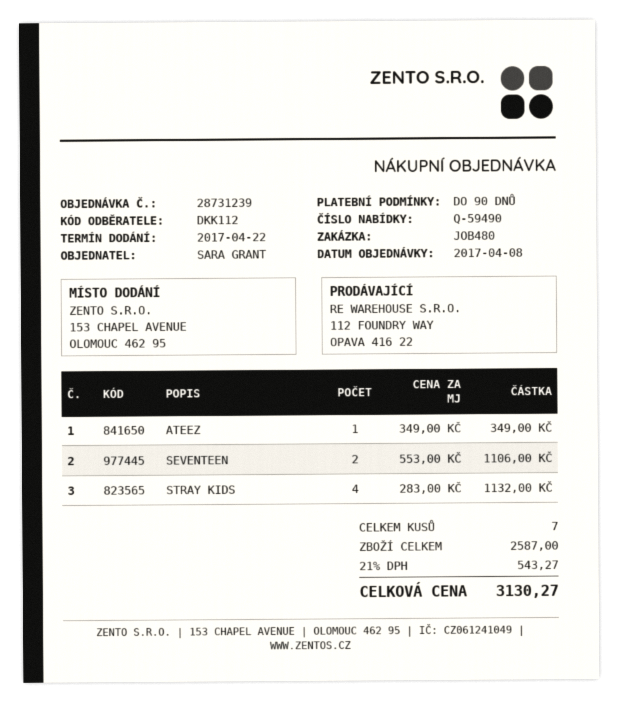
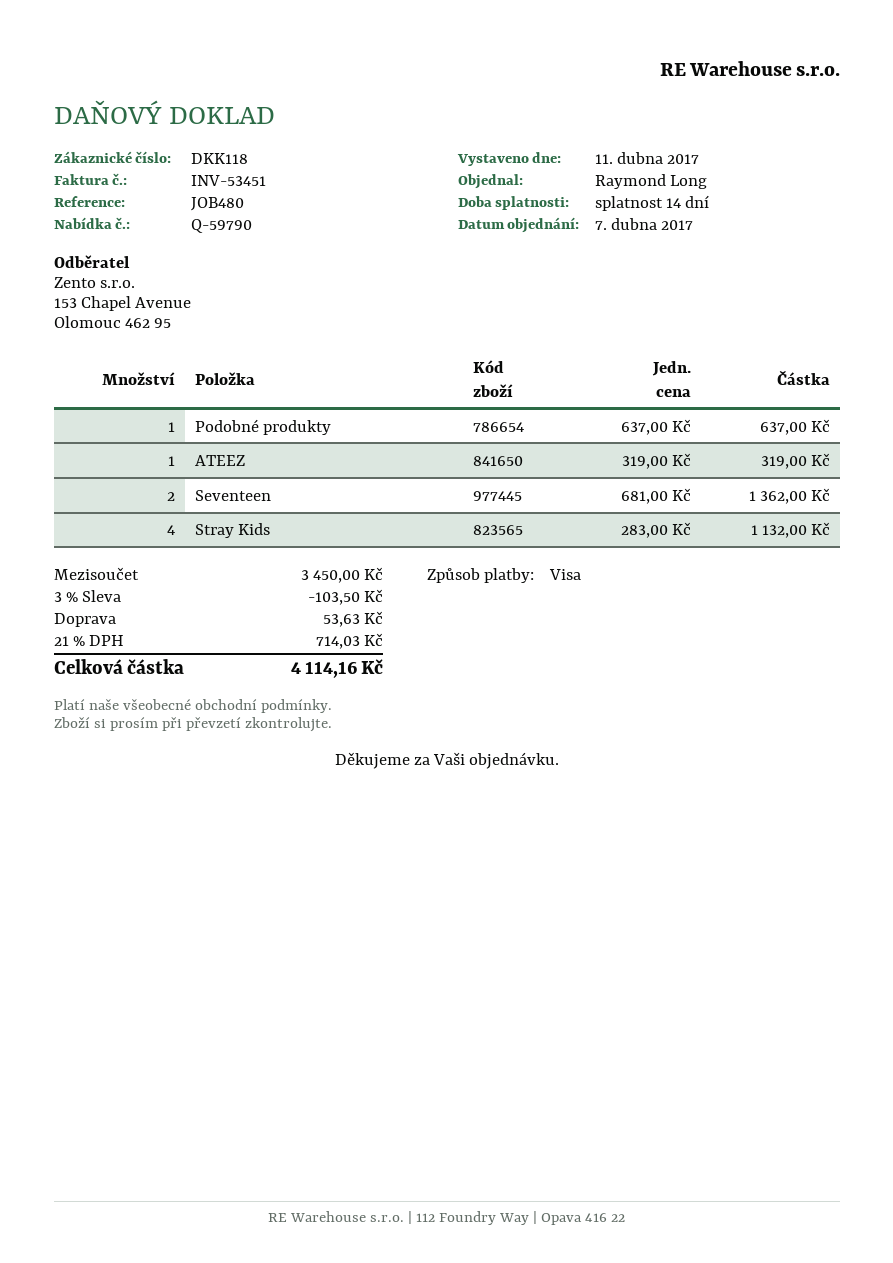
quote number: Q-59490 -> Q-59790
order date: 2017-04-08 -> 2017-04-07
payment terms: 90 days -> 14 days
customer number: DKK112 -> DKK118
ordered by: SARA GRANT -> Raymond Long
ATEEZ: 1 x 349.00 = 349.00 -> 1 x 319.00 = 319.00
SEVENTEEN: 2 x 553.00 = 1106.00 -> 2 x 681.00 = 1362.00
Podobné produkty: none -> 1 x 637.00 = 637.00
subtotal: 2587.00 -> 3450.00
discount: none -> 3% = 103.50
shipping: none -> 53.63
tax: 21% = 543.27 -> 21% = 714.03
total: 3130.27 -> 4114.16

